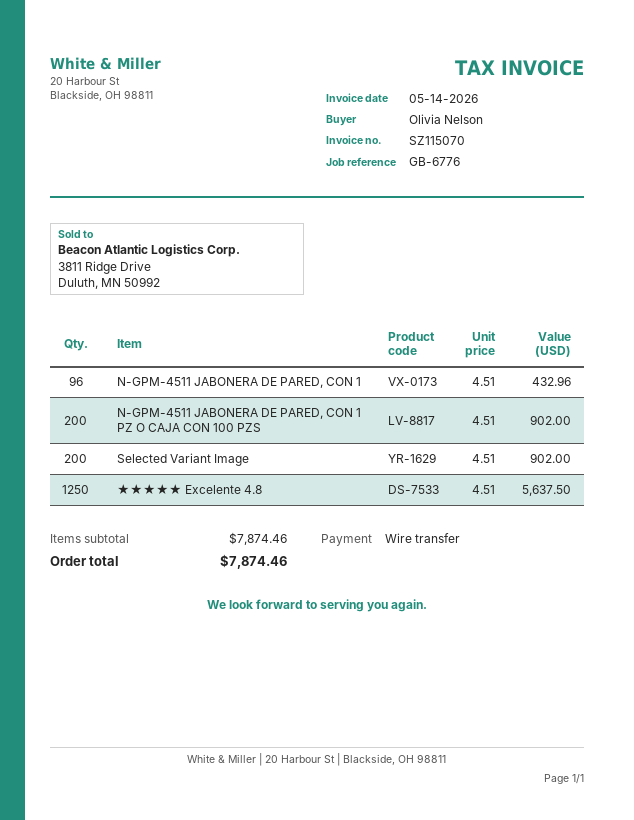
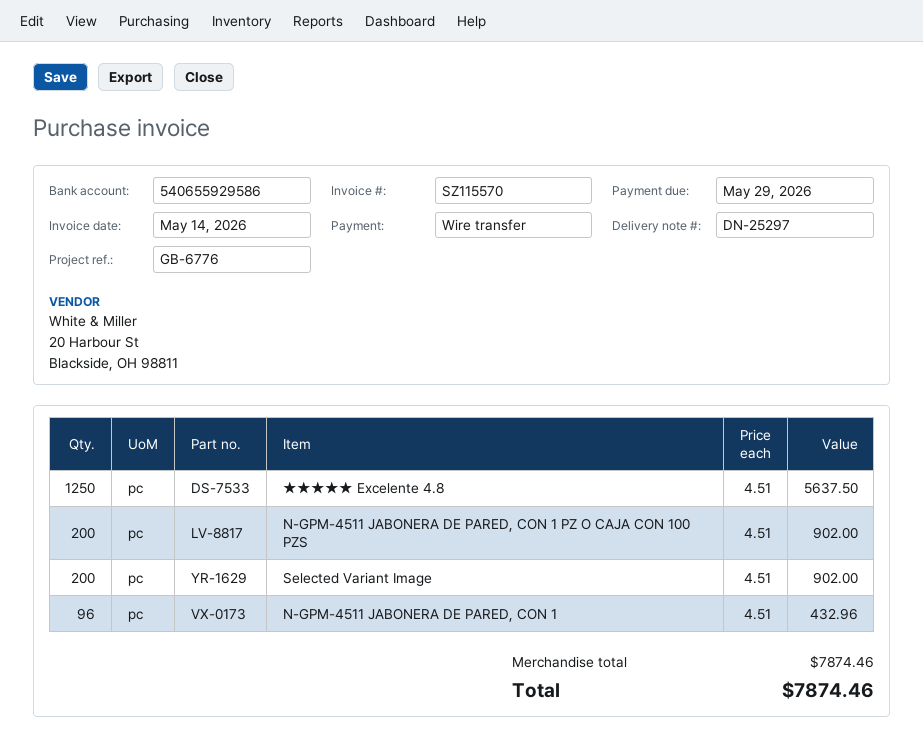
invoice number: SZ115070 -> SZ115570

